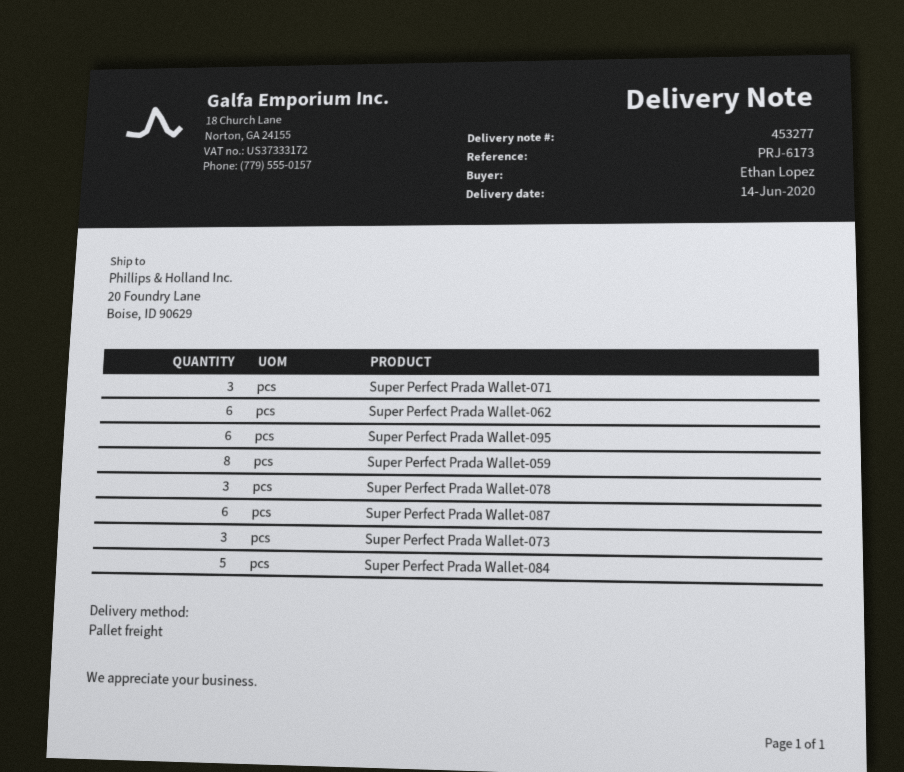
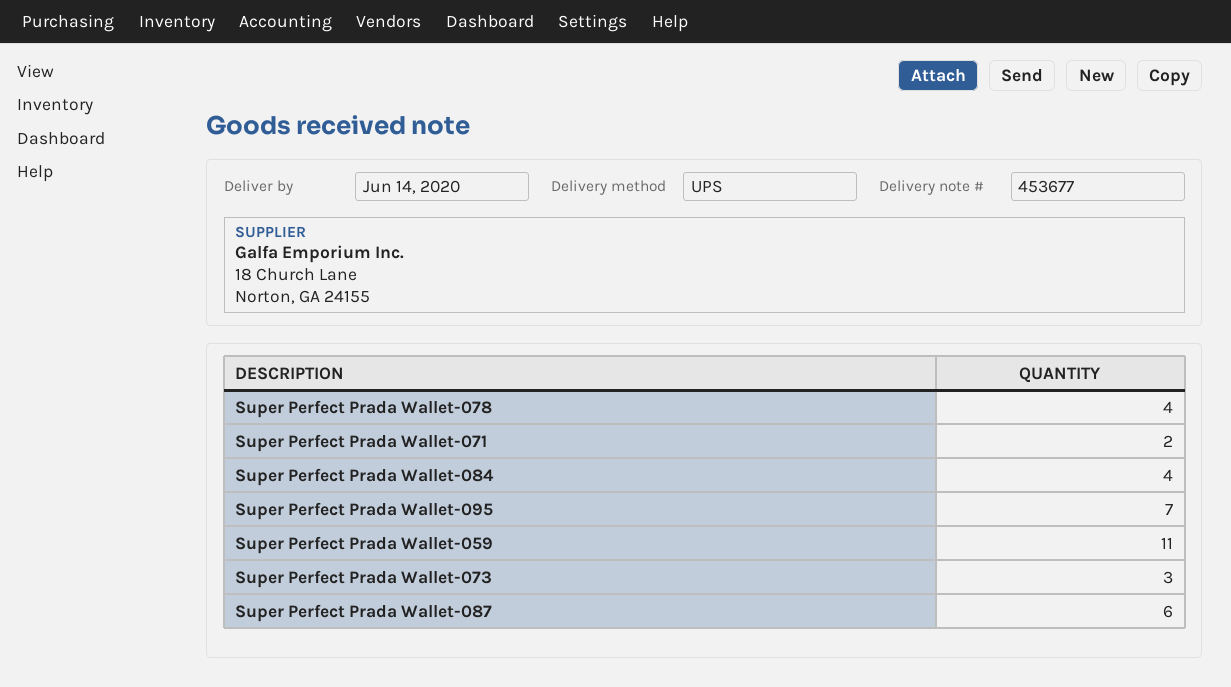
delivery note number: 453277 -> 453677
shipping method: pallet freight -> UPS
Super Perfect Prada Wallet-071: 3 -> 2
Super Perfect Prada Wallet-062: 6 -> none
Super Perfect Prada Wallet-095: 6 -> 7
Super Perfect Prada Wallet-059: 8 -> 11
Super Perfect Prada Wallet-078: 3 -> 4
Super Perfect Prada Wallet-084: 5 -> 4

